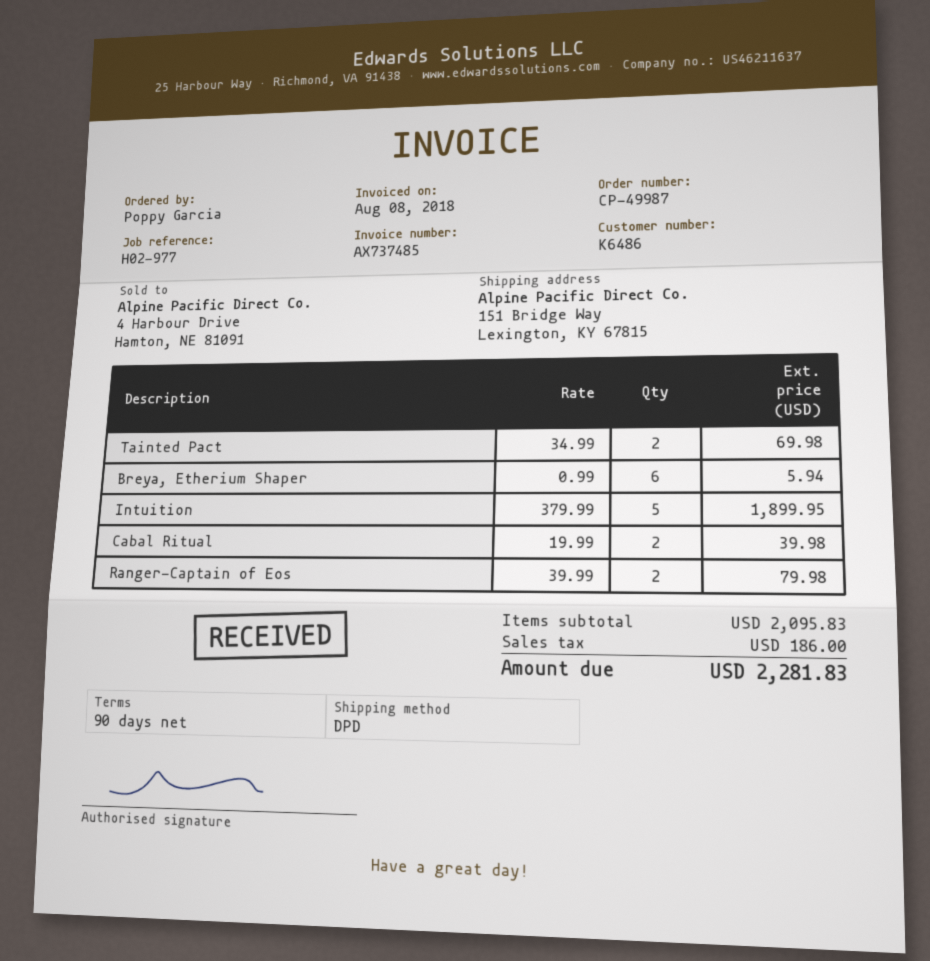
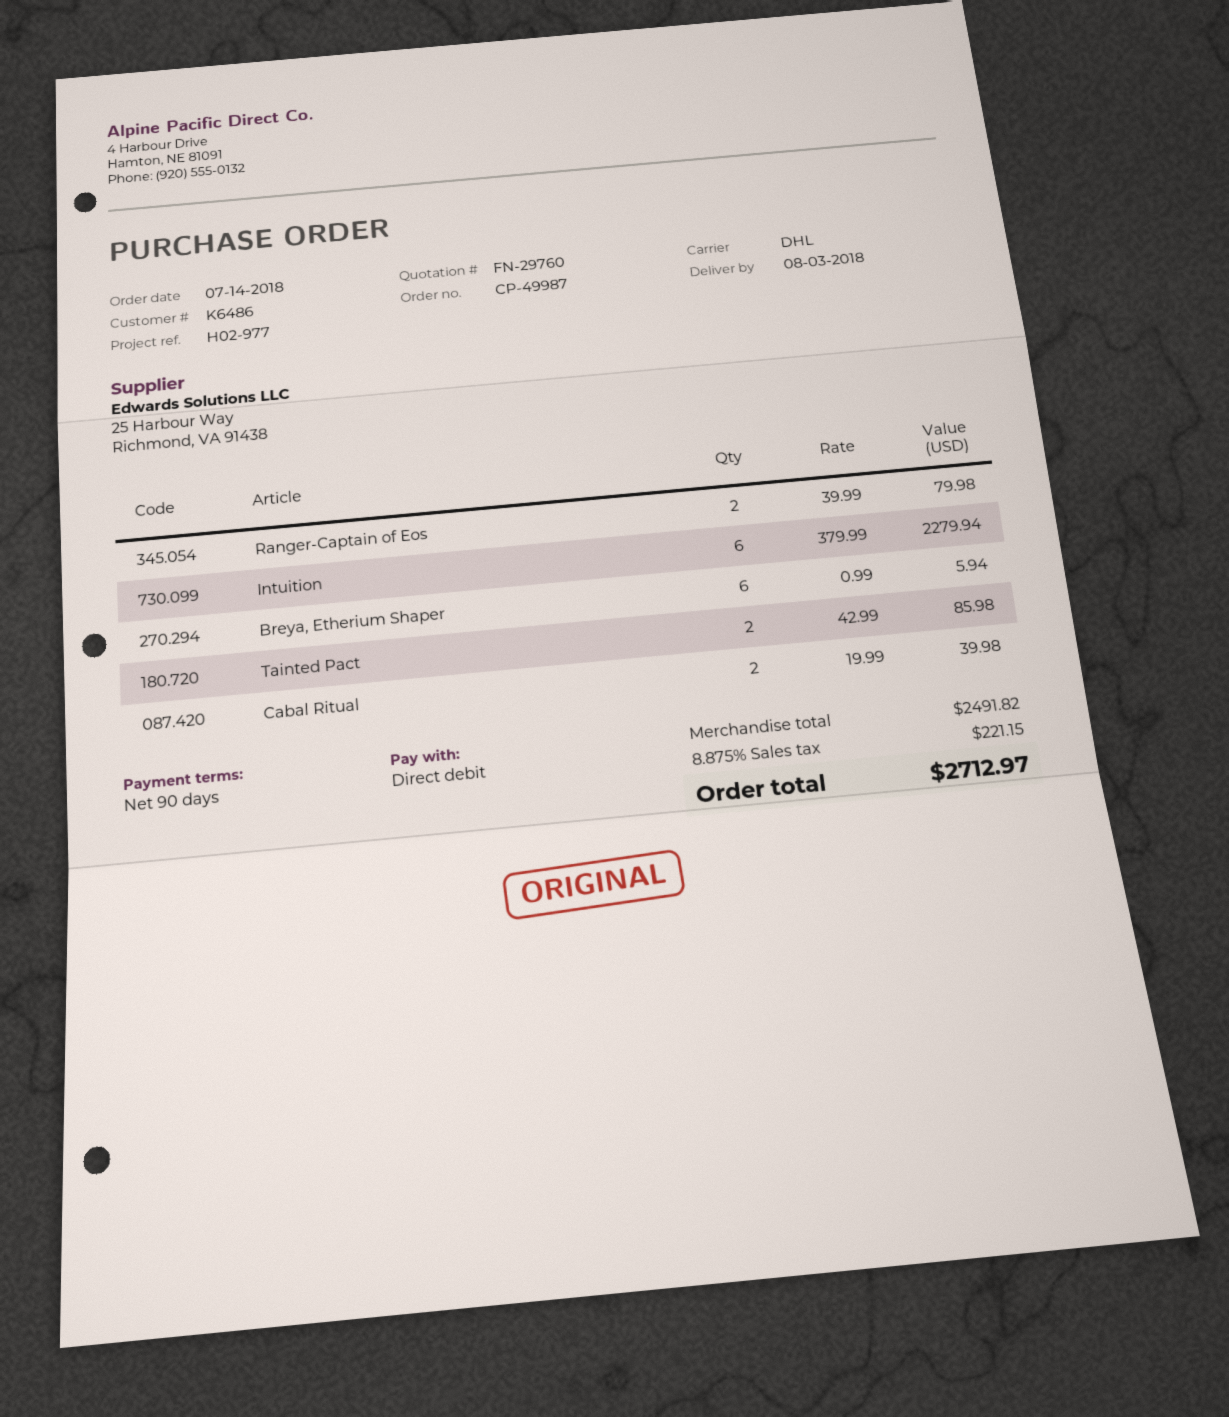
shipping method: DPD -> DHL
Tainted Pact: 2 x 34.99 = 69.98 -> 2 x 42.99 = 85.98
Intuition: 5 x 379.99 = 1899.95 -> 6 x 379.99 = 2279.94
subtotal: 2095.83 -> 2491.82
tax: 186.00 -> 221.15
total: 2281.83 -> 2712.97

